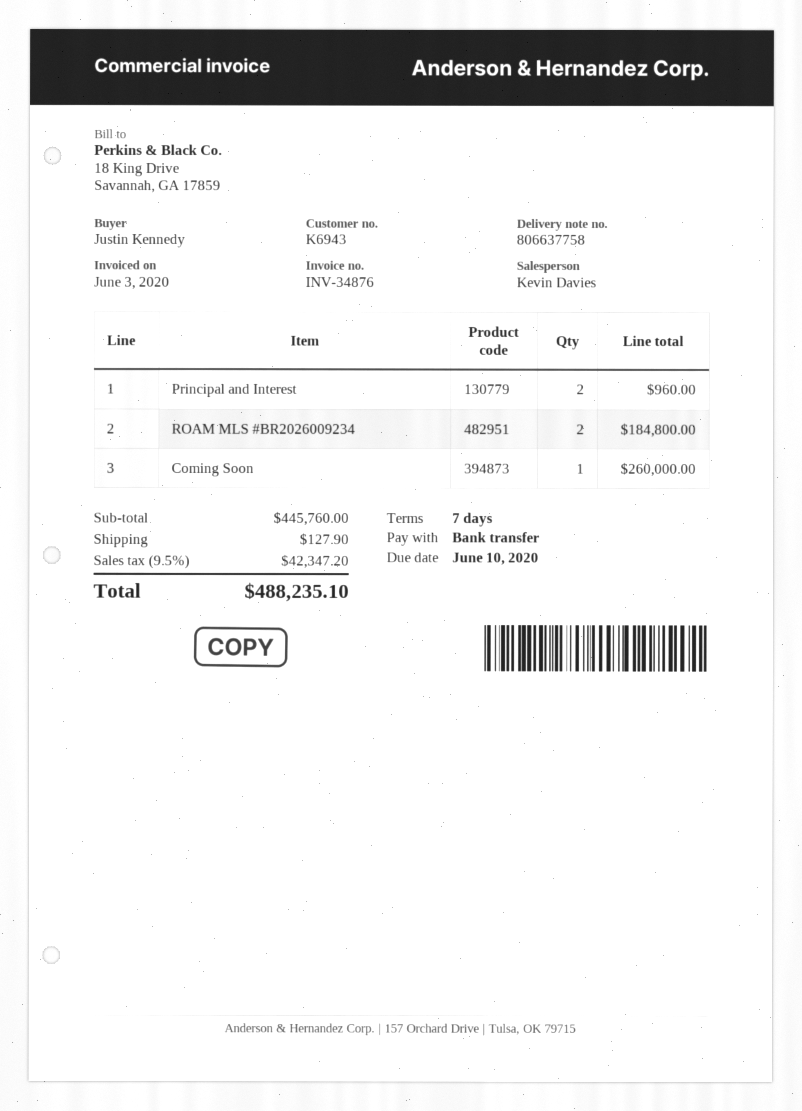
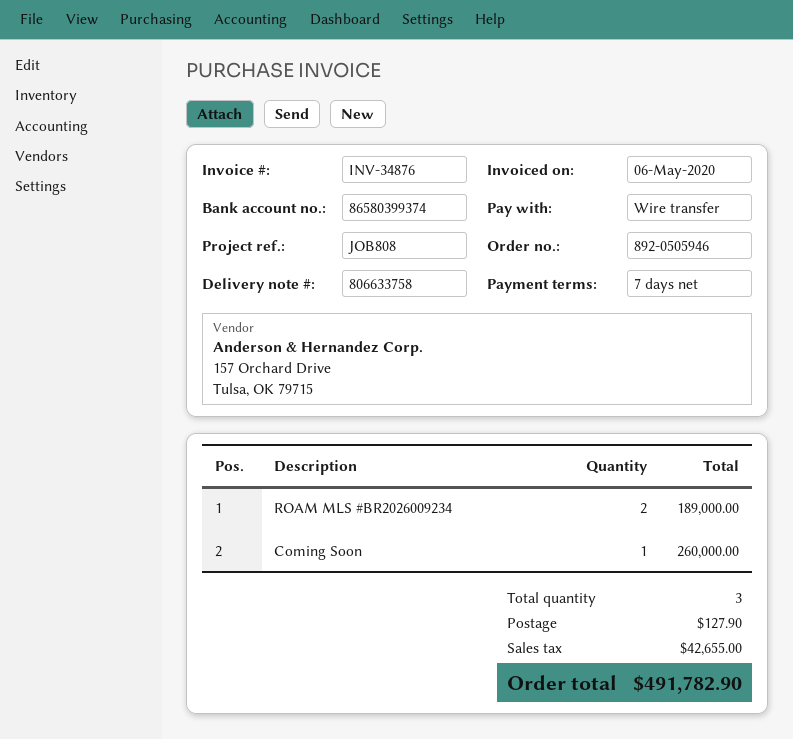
delivery note number: 806637758 -> 806633758
invoice date: 2020-06-03 -> 2020-05-06
Principal and Interest: 2 for 960.00 -> none
ROAM MLS #BR2026009234: 2 for 184800.00 -> 2 for 189000.00
tax: 42347.20 -> 42655.00
total: 488235.10 -> 491782.90

